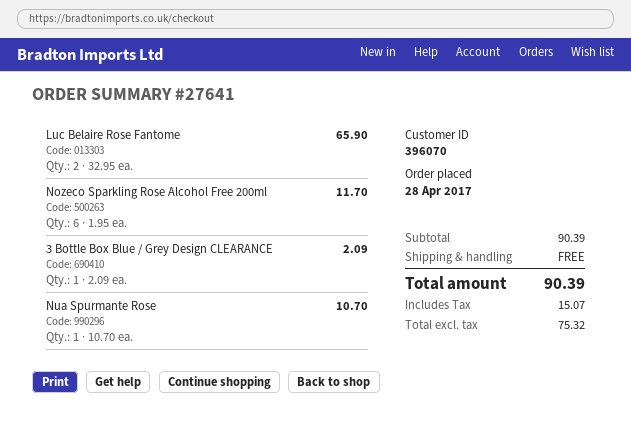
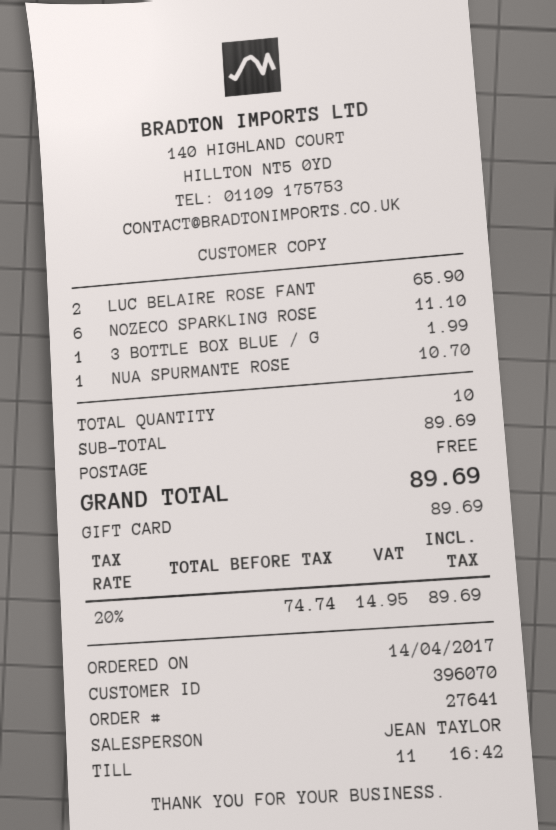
order date: 2017-04-28 -> 2017-04-14
Nozeco Sparkling Rose Alcohol Free 200ml: 6 for 11.70 -> 6 for 11.10
3 Bottle Box Blue / Grey Design CLEARANCE: 1 for 2.09 -> 1 for 1.99
subtotal: 90.39 -> 89.69
net: 75.32 -> 74.74
tax: 15.07 -> 14.95
total: 90.39 -> 89.69

